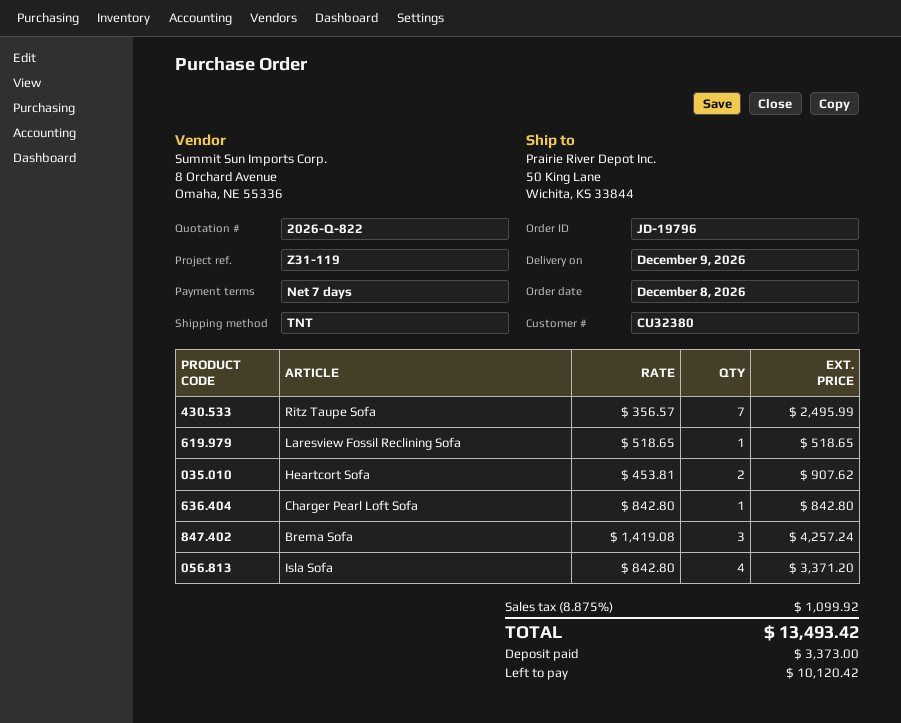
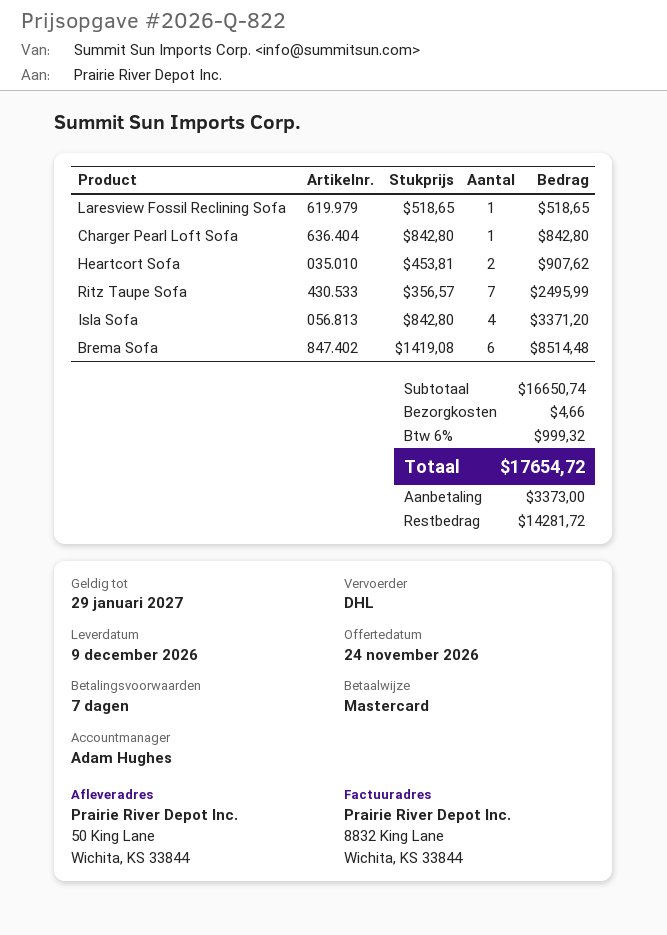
shipping method: TNT -> DHL
Brema Sofa: 3 x 1419.08 = 4257.24 -> 6 x 1419.08 = 8514.48
shipping: none -> 4.66
tax: 8.875% = 1099.92 -> 6% = 999.32
total: 13493.42 -> 17654.72
balance: 10120.42 -> 14281.72

